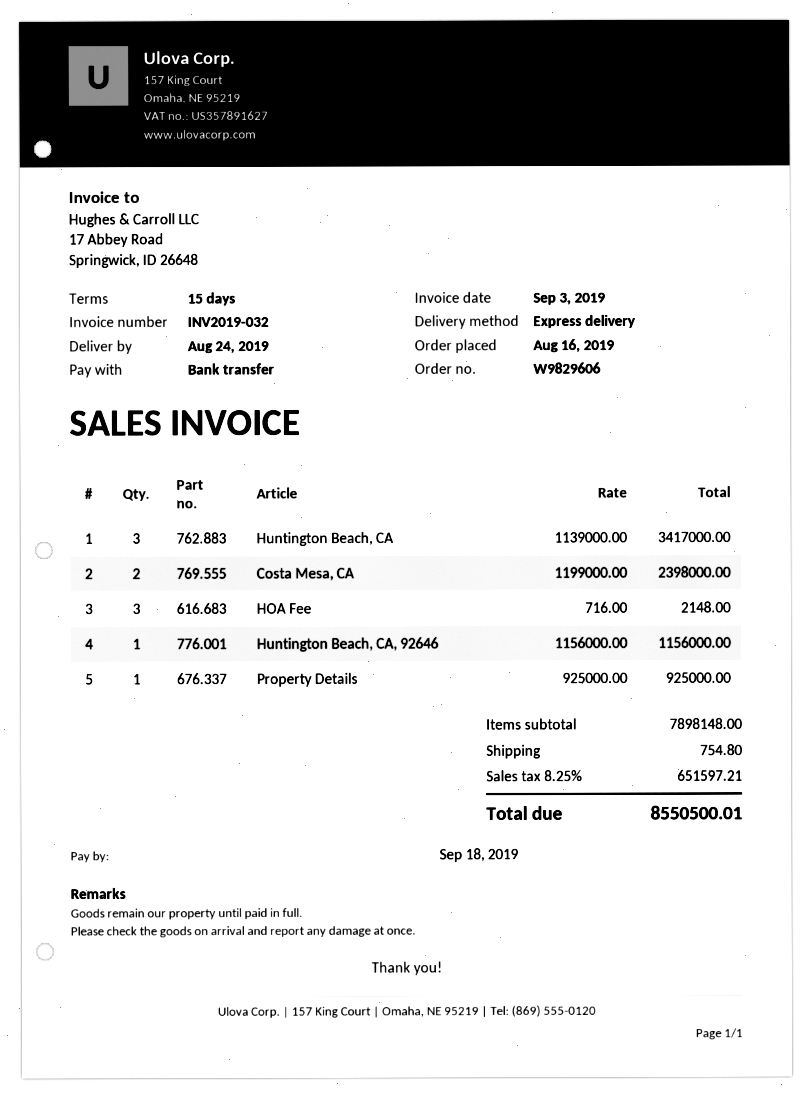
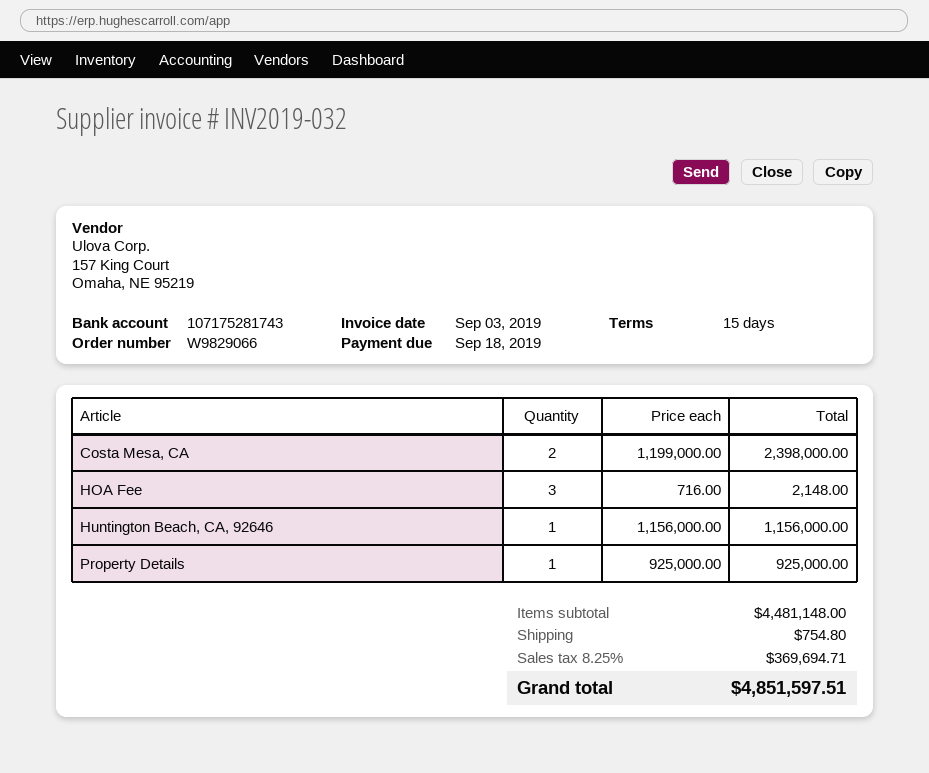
order number: W9829606 -> W9829066
Huntington Beach, CA: 3 x 1139000.00 = 3417000.00 -> none
subtotal: 7898148.00 -> 4481148.00
tax: 8.25% = 651597.21 -> 8.25% = 369694.71
total: 8550500.01 -> 4851597.51

